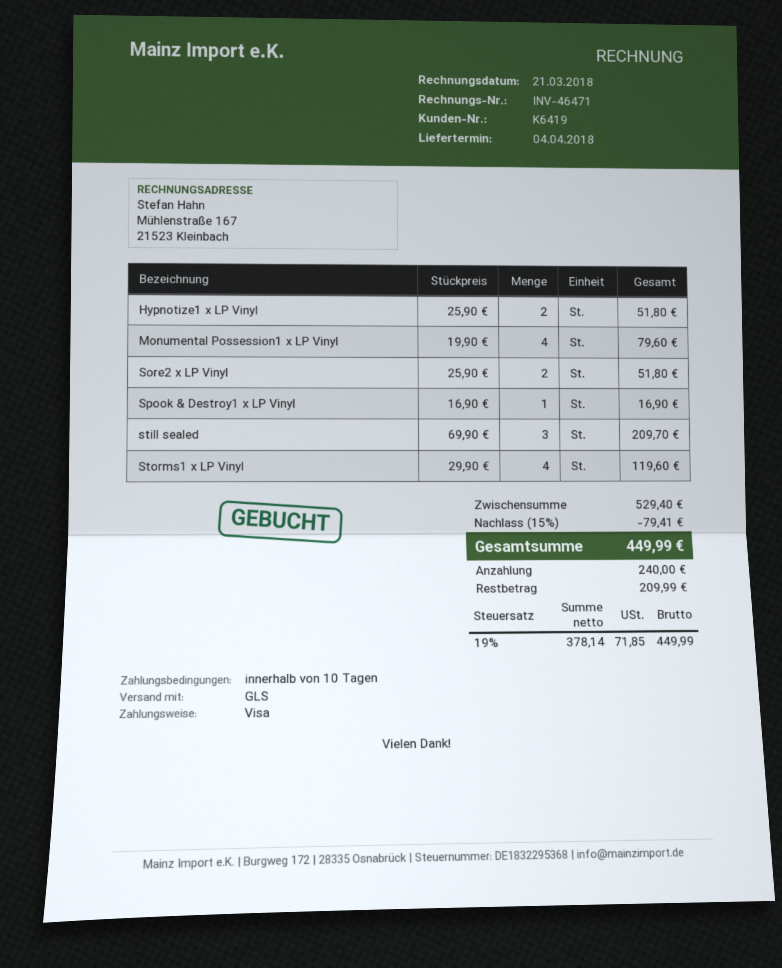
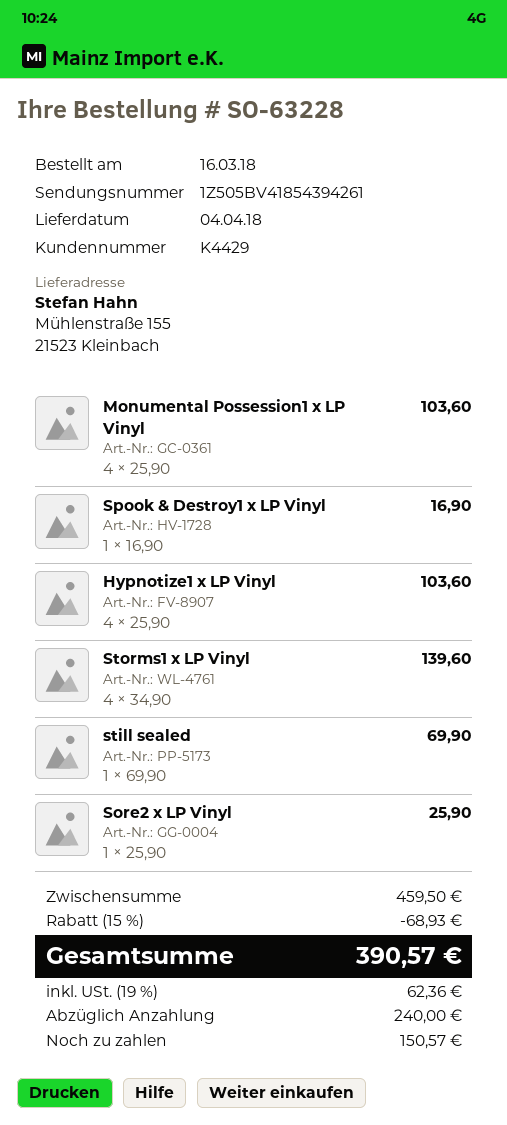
customer number: K6419 -> K4429
Hypnotize1 x LP Vinyl: 2 x 25.90 = 51.80 -> 4 x 25.90 = 103.60
Monumental Possession1 x LP Vinyl: 4 x 19.90 = 79.60 -> 4 x 25.90 = 103.60
Sore2 x LP Vinyl: 2 x 25.90 = 51.80 -> 1 x 25.90 = 25.90
still sealed: 3 x 69.90 = 209.70 -> 1 x 69.90 = 69.90
Storms1 x LP Vinyl: 4 x 29.90 = 119.60 -> 4 x 34.90 = 139.60
subtotal: 529.40 -> 459.50
discount: 15% = 79.41 -> 15% = 68.93
tax: 19% = 71.85 -> 19% = 62.36
total: 449.99 -> 390.57
balance: 209.99 -> 150.57

